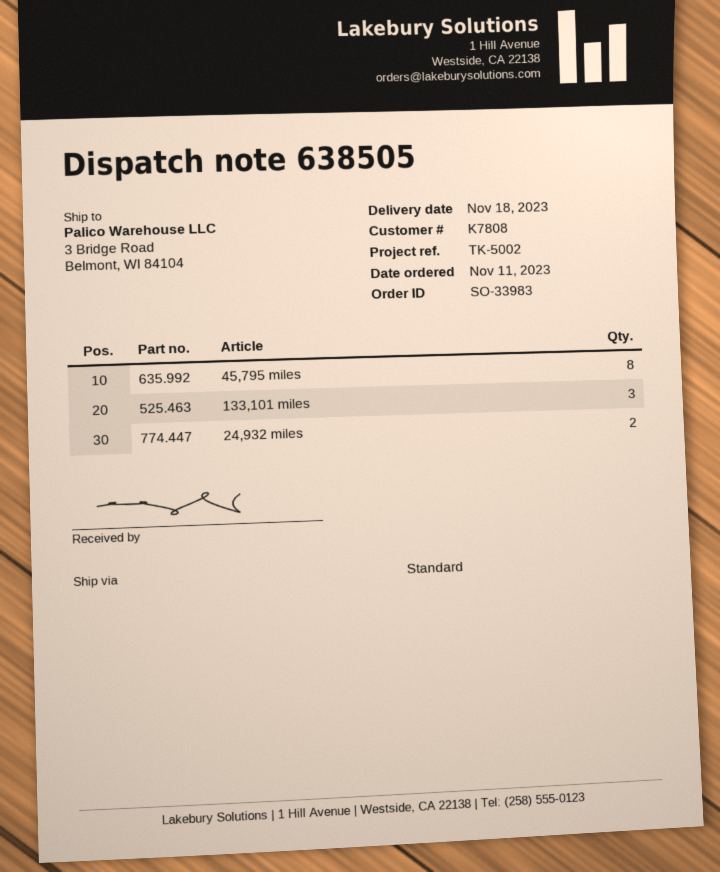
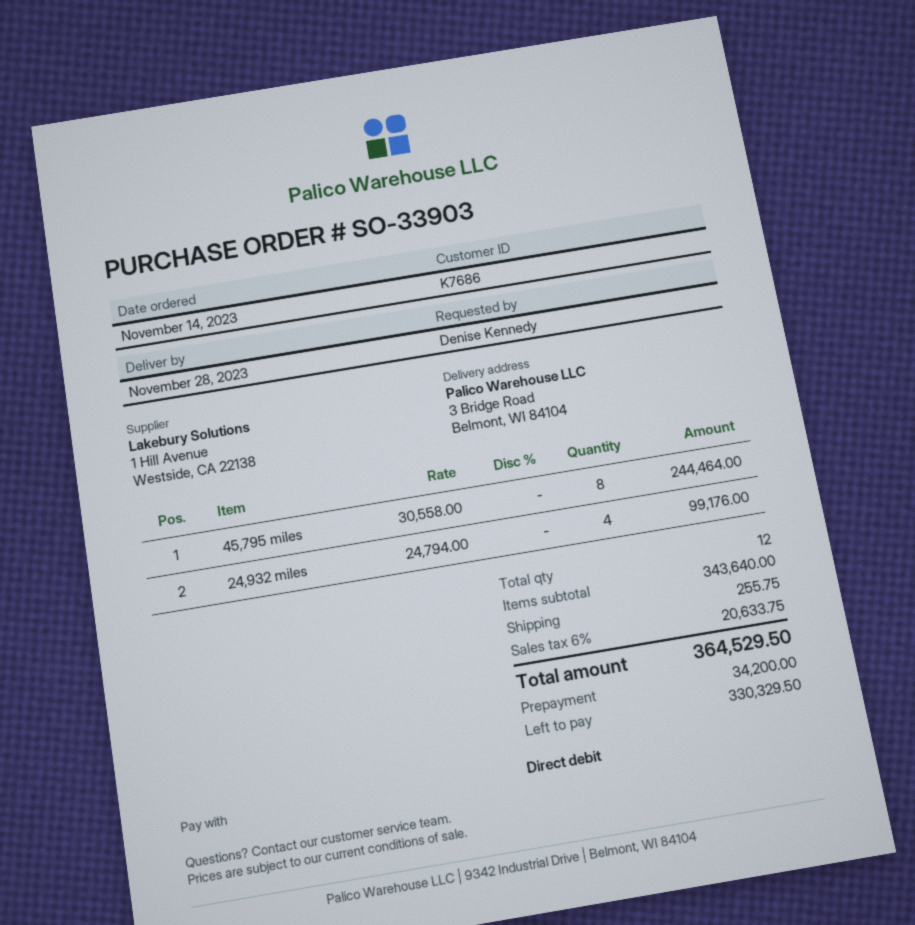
order number: SO-33983 -> SO-33903
order date: 2023-11-11 -> 2023-11-14
delivery date: 2023-11-18 -> 2023-11-28
customer number: K7808 -> K7686
133,101 miles: 3 -> none
24,932 miles: 2 -> 4

